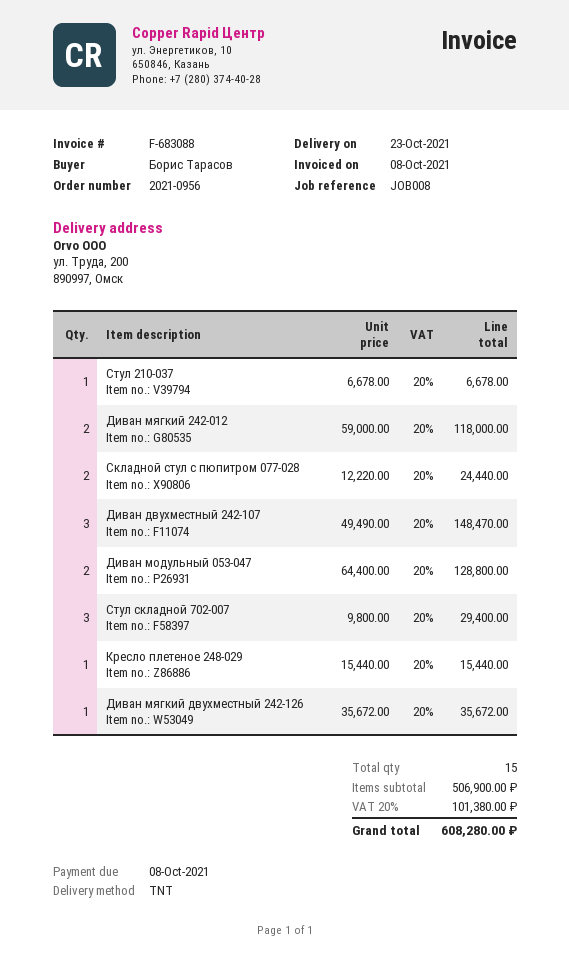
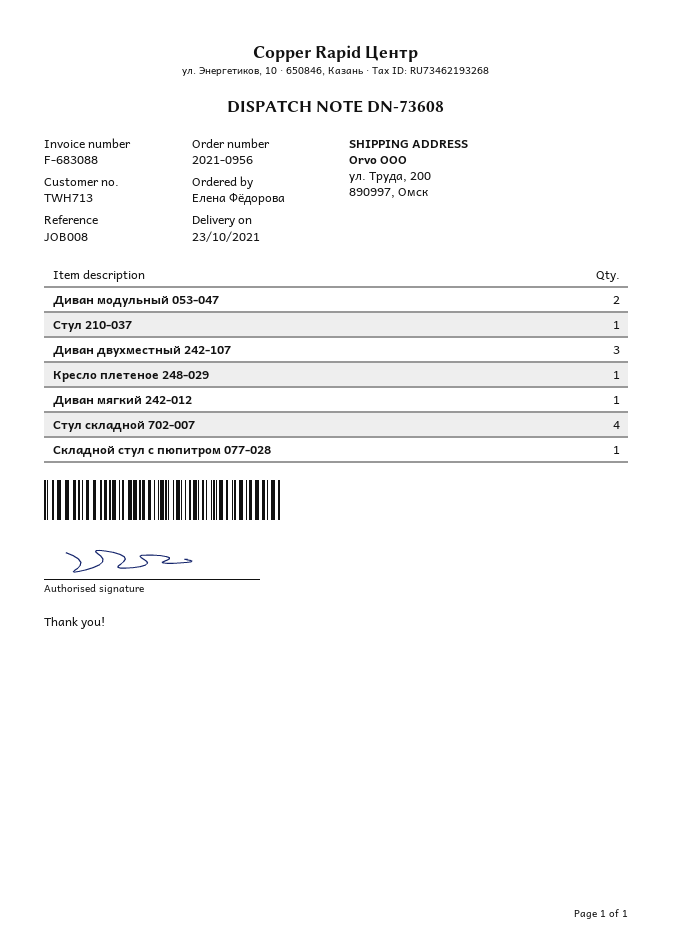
ordered by: Борис Тарасов -> Елена Фёдорова
Диван мягкий 242-012: 2 -> 1
Складной стул с пюпитром 077-028: 2 -> 1
Стул складной 702-007: 3 -> 4
Диван мягкий двухместный 242-126: 1 -> none

